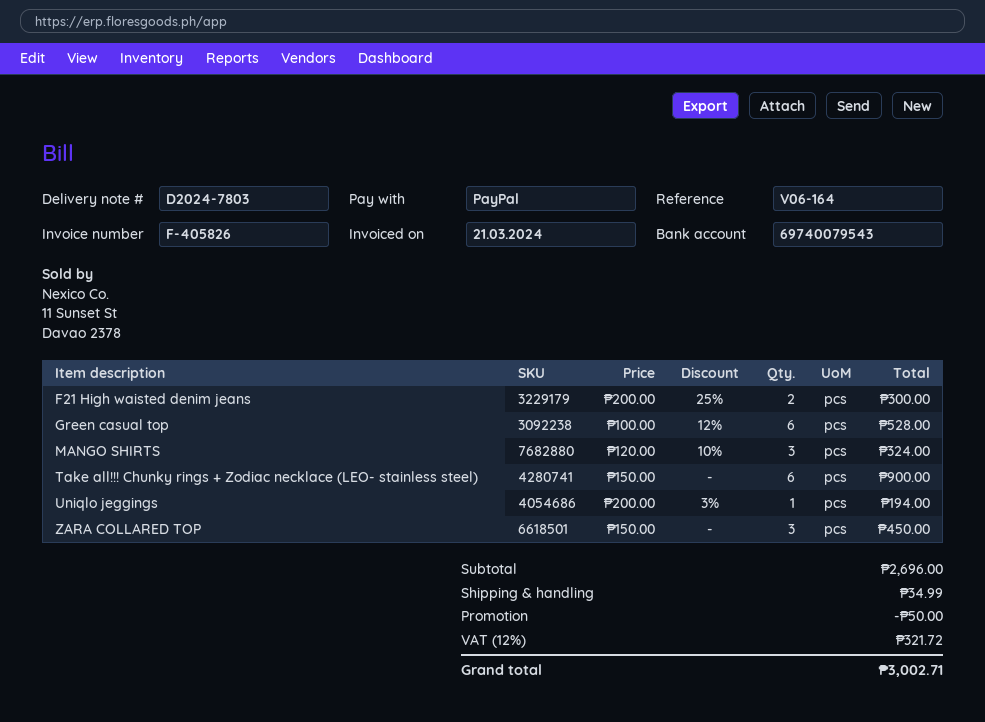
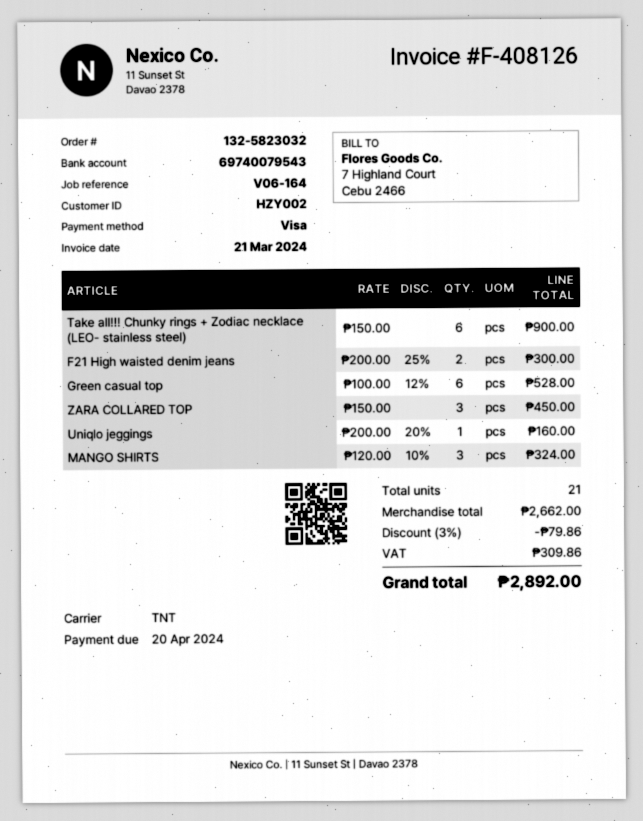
invoice number: F-405826 -> F-408126
payment method: PayPal -> Visa
Uniqlo jeggings: 1 x 200.00 - 3% = 194.00 -> 1 x 200.00 - 20% = 160.00
subtotal: 2696.00 -> 2662.00
discount: 50.00 -> 79.86
shipping: 34.99 -> none
tax: 321.72 -> 309.86
total: 3002.71 -> 2892.00

